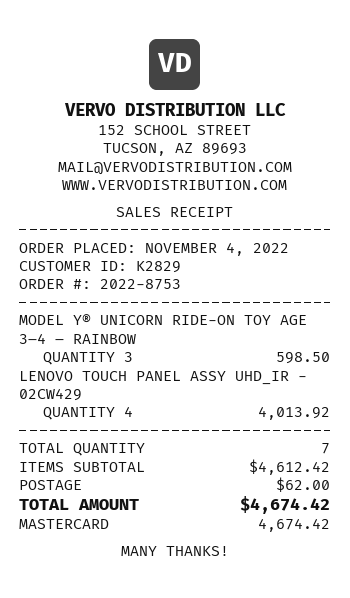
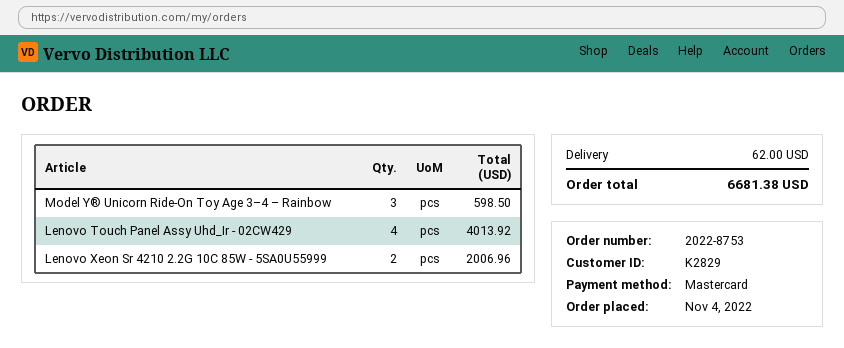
Lenovo Xeon Sr 4210 2.2G 10C 85W - 5SA0U55999: none -> 2 for 2006.96
total: 4674.42 -> 6681.38

